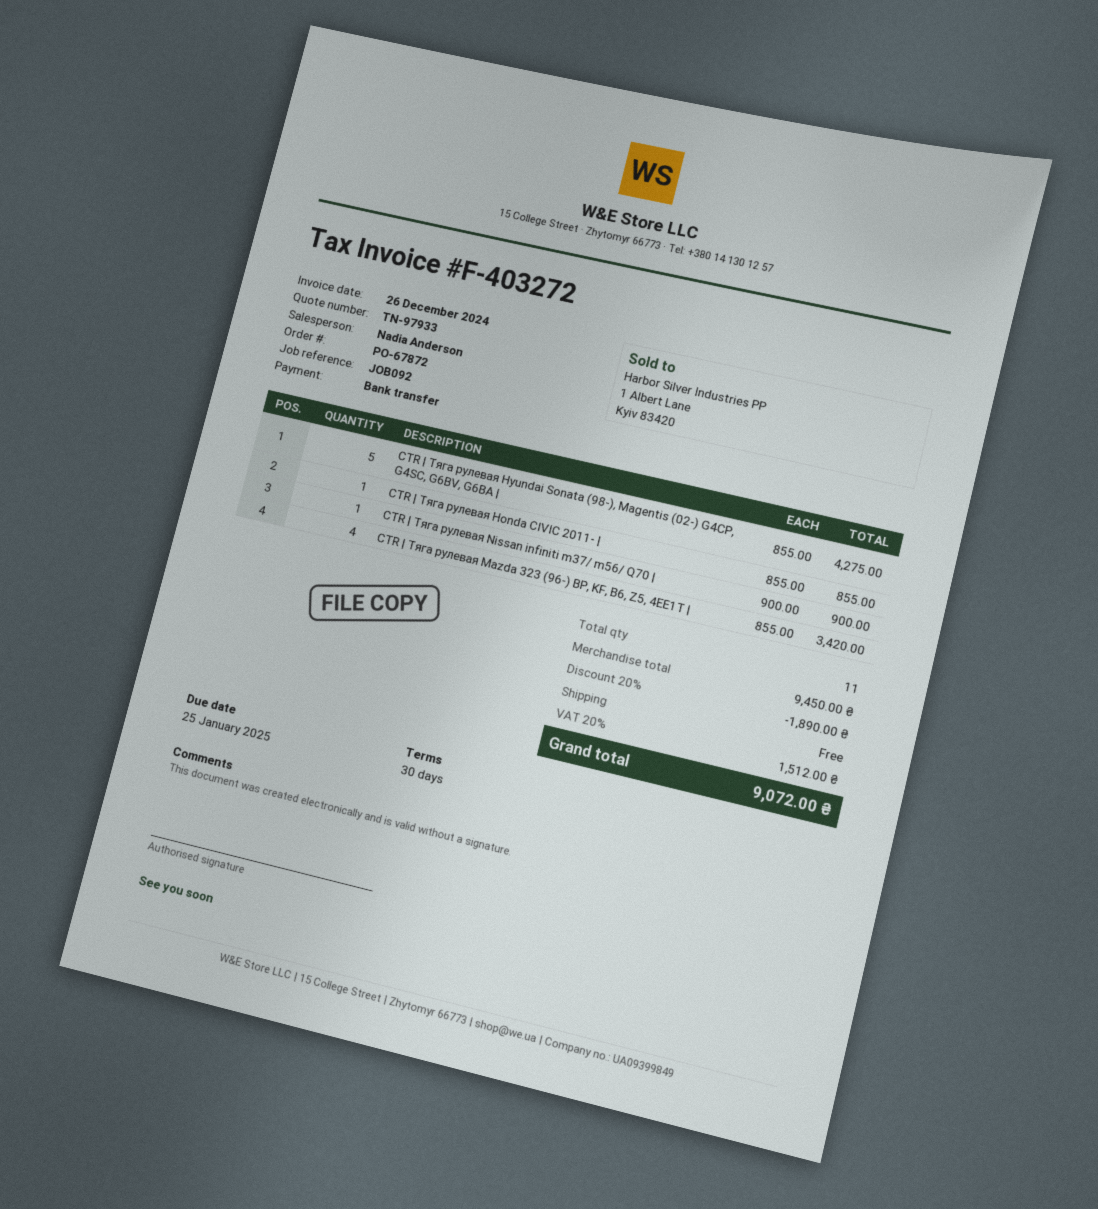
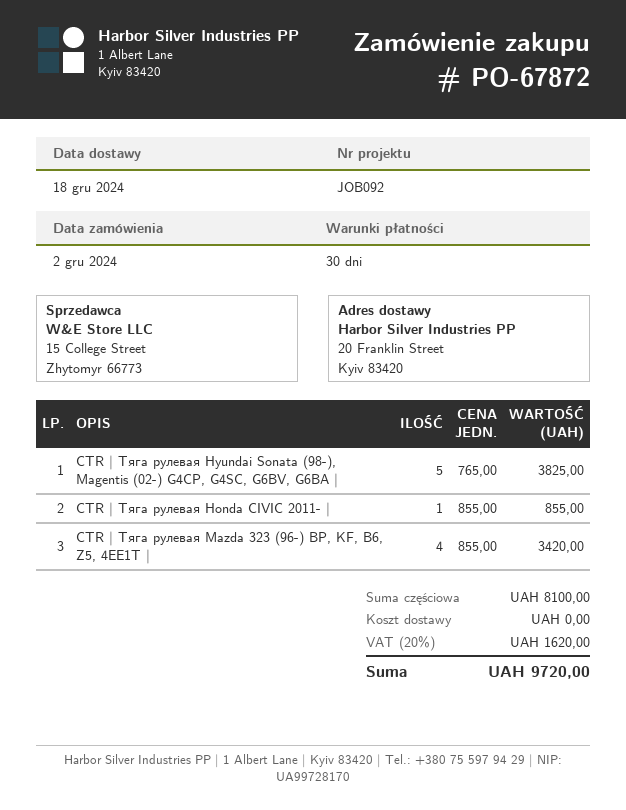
CTR | Тяга рулевая Hyundai Sonata (98-), Magentis (02-) G4CP, G4SC, G6BV, G6BA |: 5 x 855.00 = 4275.00 -> 5 x 765.00 = 3825.00
CTR | Тяга рулевая Nissan infiniti m37/ m56/ Q70 |: 1 x 900.00 = 900.00 -> none
subtotal: 9450.00 -> 8100.00
discount: 20% = 1890.00 -> none
tax: 20% = 1512.00 -> 20% = 1620.00
total: 9072.00 -> 9720.00

